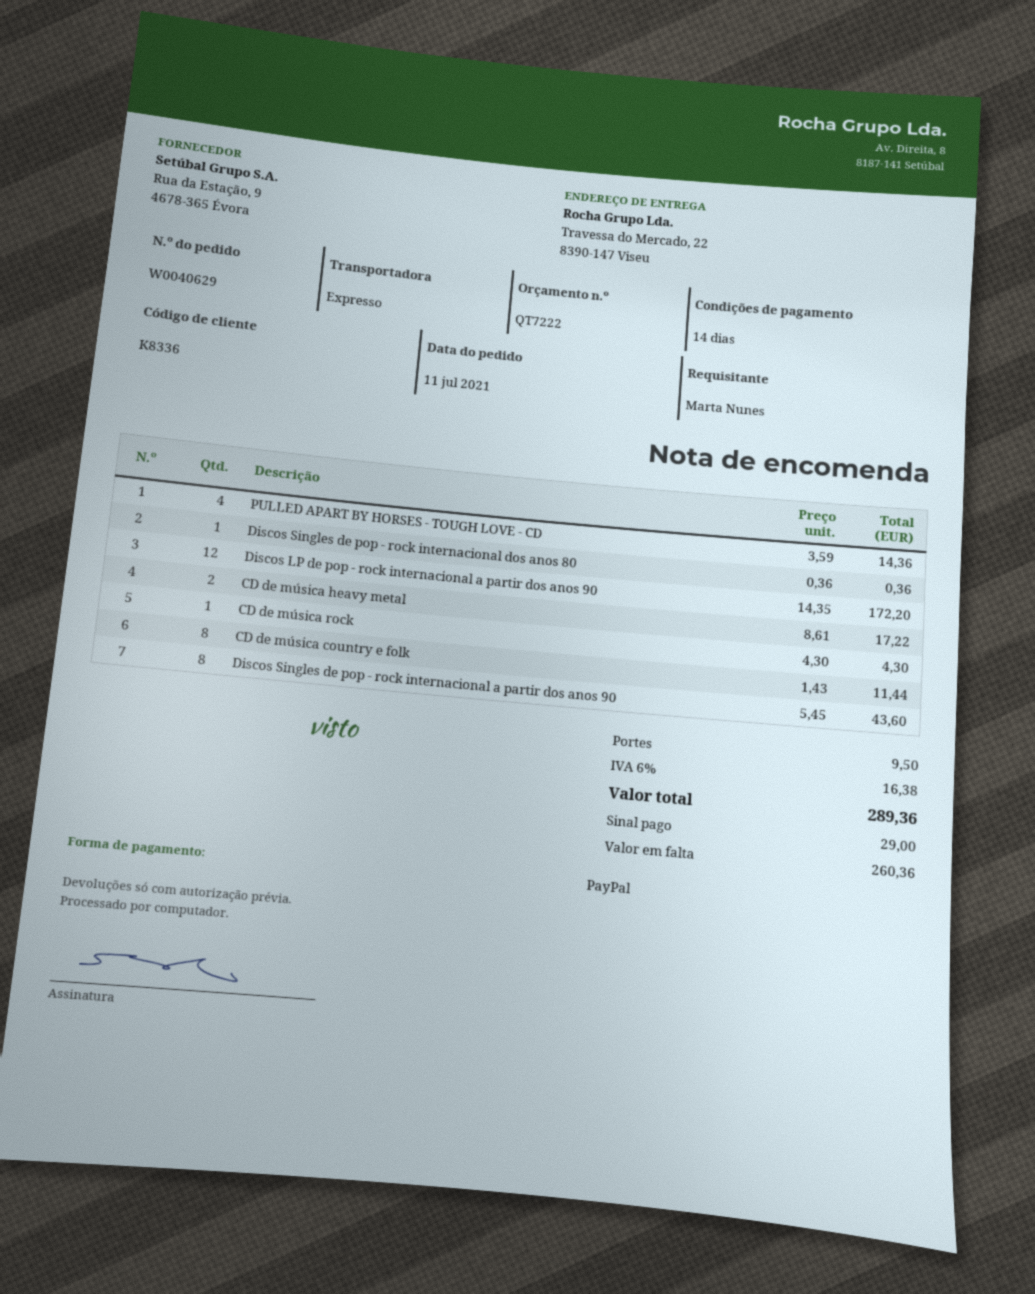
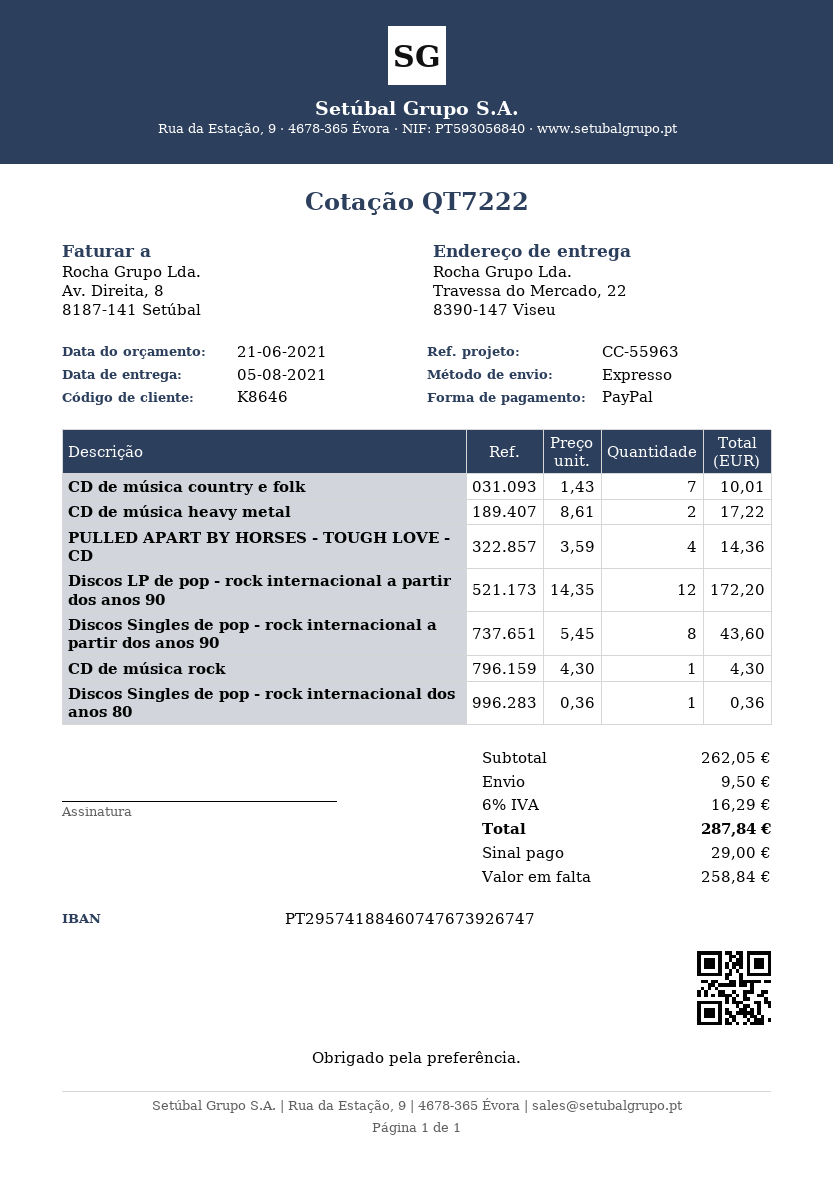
customer number: K8336 -> K8646
CD de música country e folk: 8 x 1.43 = 11.44 -> 7 x 1.43 = 10.01
tax: 6% = 16.38 -> 6% = 16.29
total: 289.36 -> 287.84
balance: 260.36 -> 258.84

